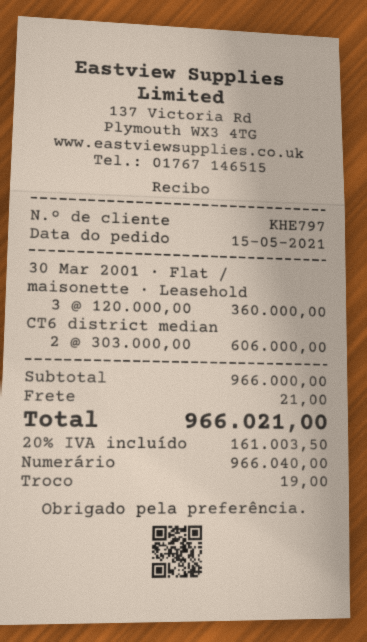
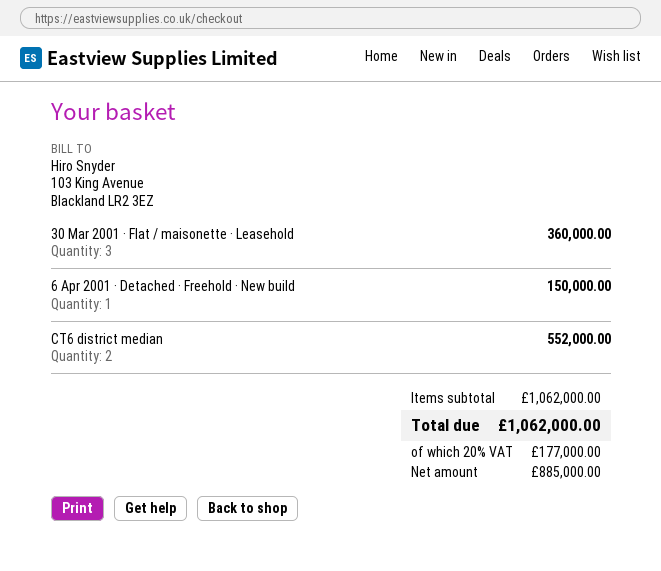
CT6 district median: 2 for 606000.00 -> 2 for 552000.00
6 Apr 2001 · Detached · Freehold · New build: none -> 1 for 150000.00
subtotal: 966000.00 -> 1062000.00
shipping: 21.00 -> none
tax: 20% = 161003.50 -> 20% = 177000.00
total: 966021.00 -> 1062000.00

